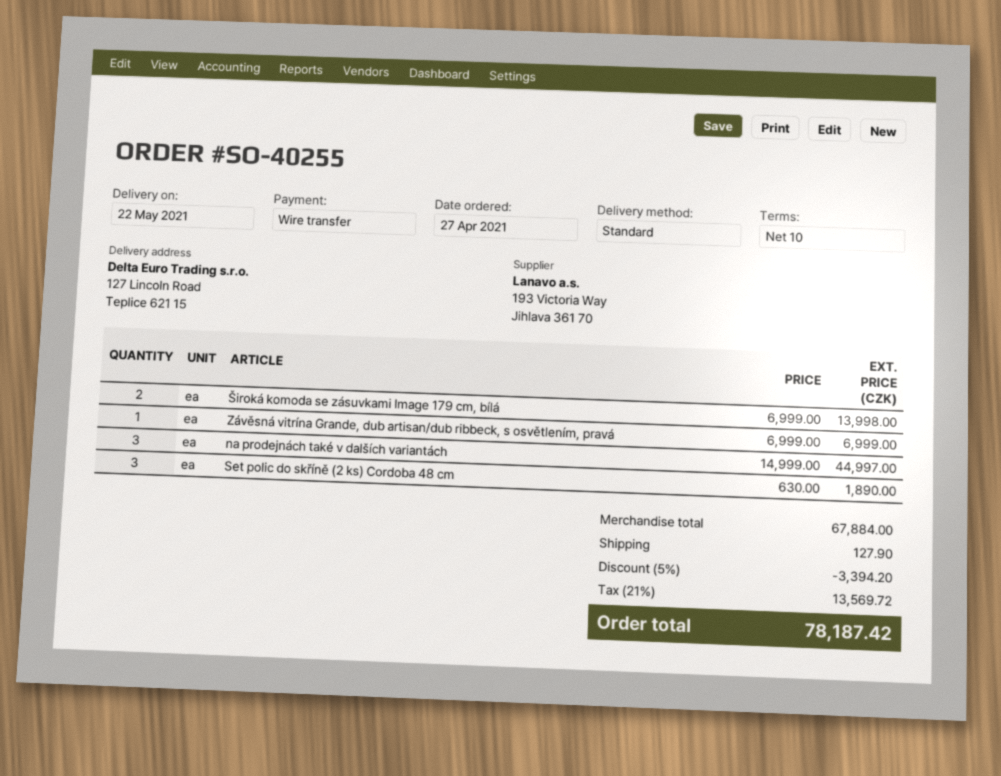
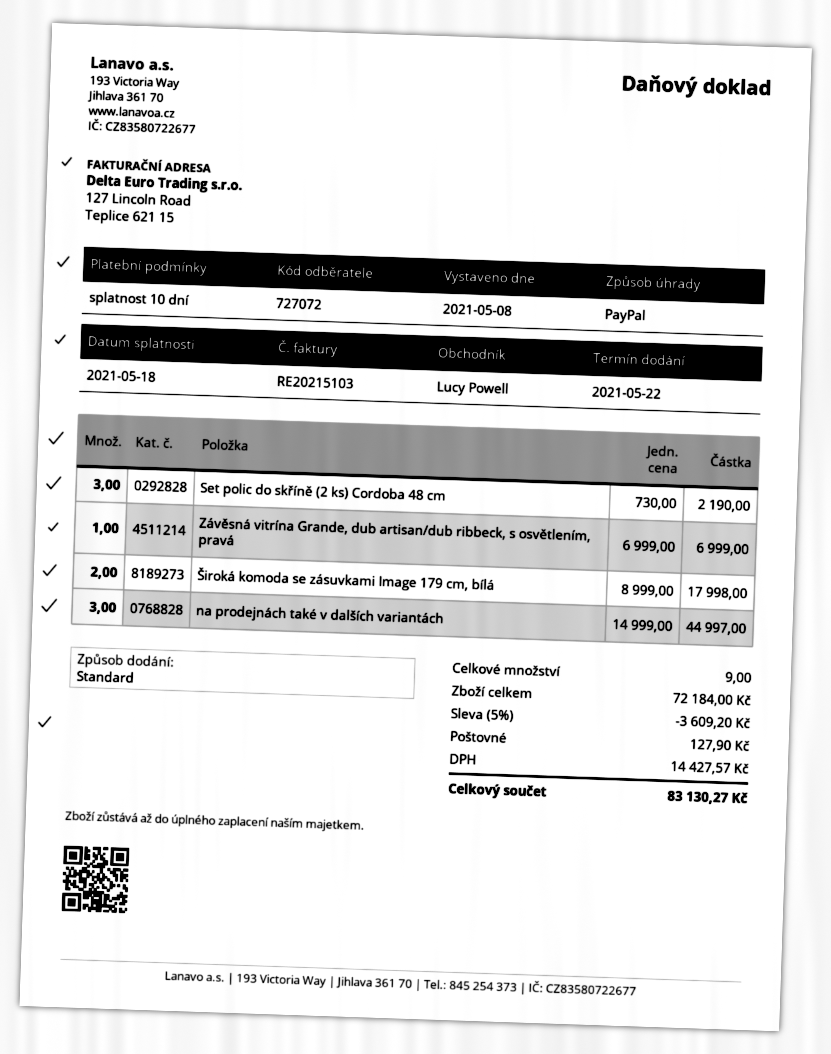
payment method: bank transfer -> PayPal
Široká komoda se zásuvkami Image 179 cm, bílá: 2 x 6999.00 = 13998.00 -> 2 x 8999.00 = 17998.00
Set polic do skříně (2 ks) Cordoba 48 cm: 3 x 630.00 = 1890.00 -> 3 x 730.00 = 2190.00
subtotal: 67884.00 -> 72184.00
discount: 5% = 3394.20 -> 5% = 3609.20
tax: 13569.72 -> 14427.57
total: 78187.42 -> 83130.27

